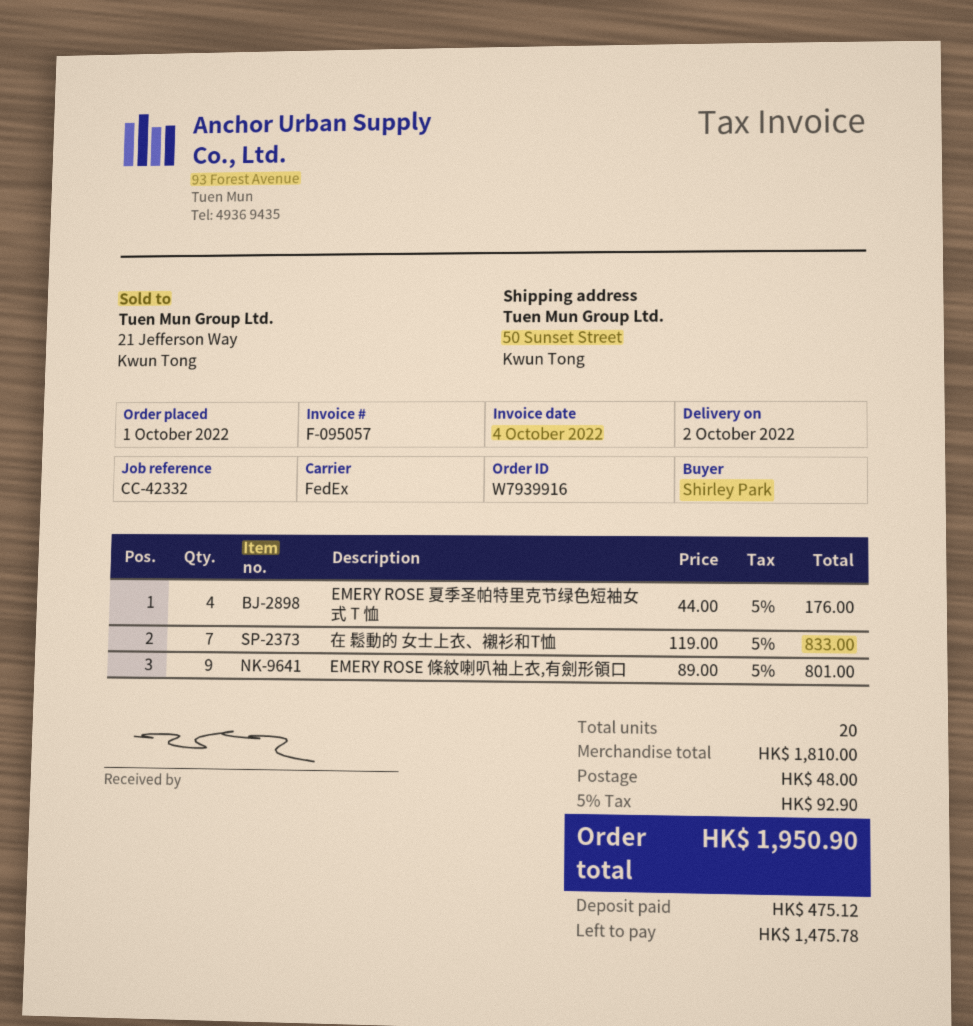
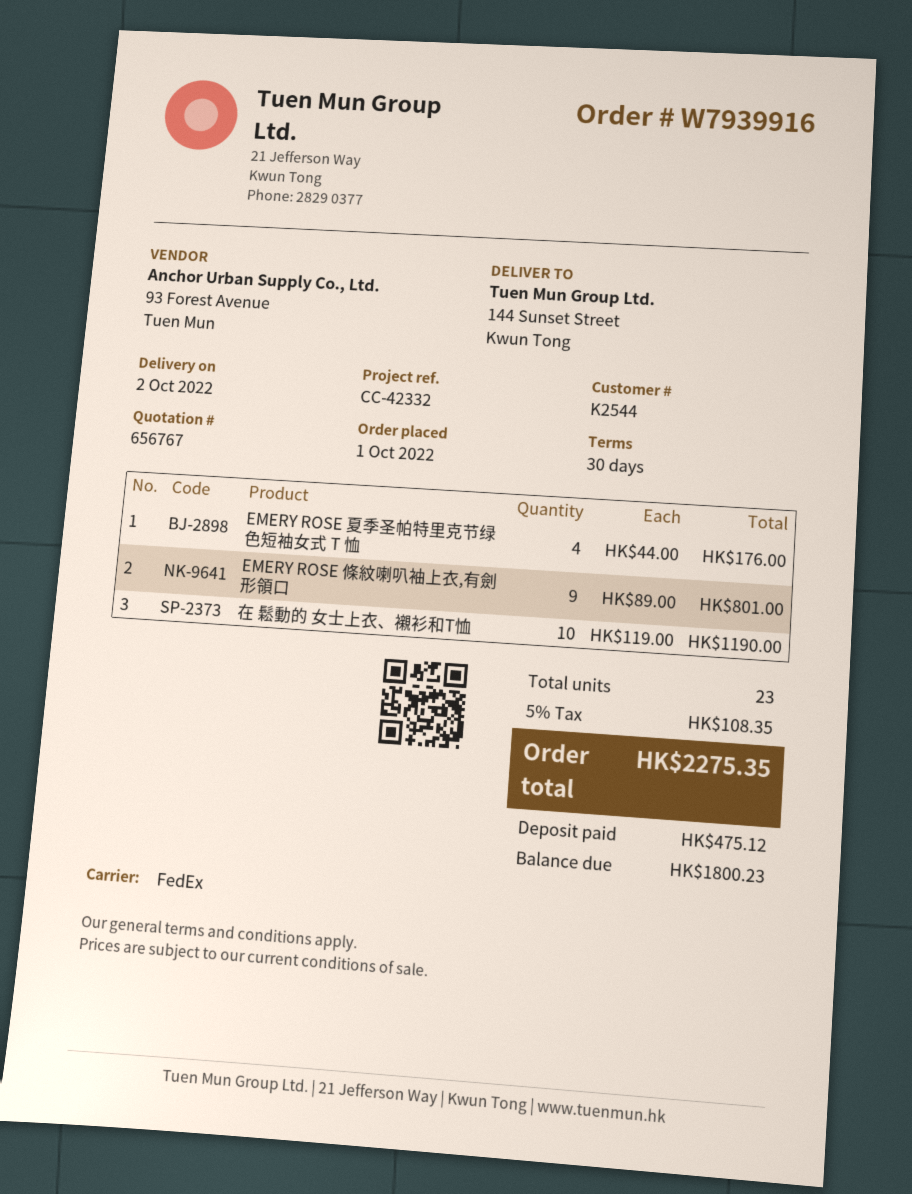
ship to: 50 Sunset Street, Kwun Tong -> 144 Sunset Street, Kwun Tong
在 鬆動的 女士上衣、襯衫和T恤: 7 x 119.00 = 833.00 -> 10 x 119.00 = 1190.00
total quantity: 20 -> 23
shipping: 48.00 -> none
tax: 5% = 92.90 -> 5% = 108.35
total: 1950.90 -> 2275.35
balance: 1475.78 -> 1800.23

